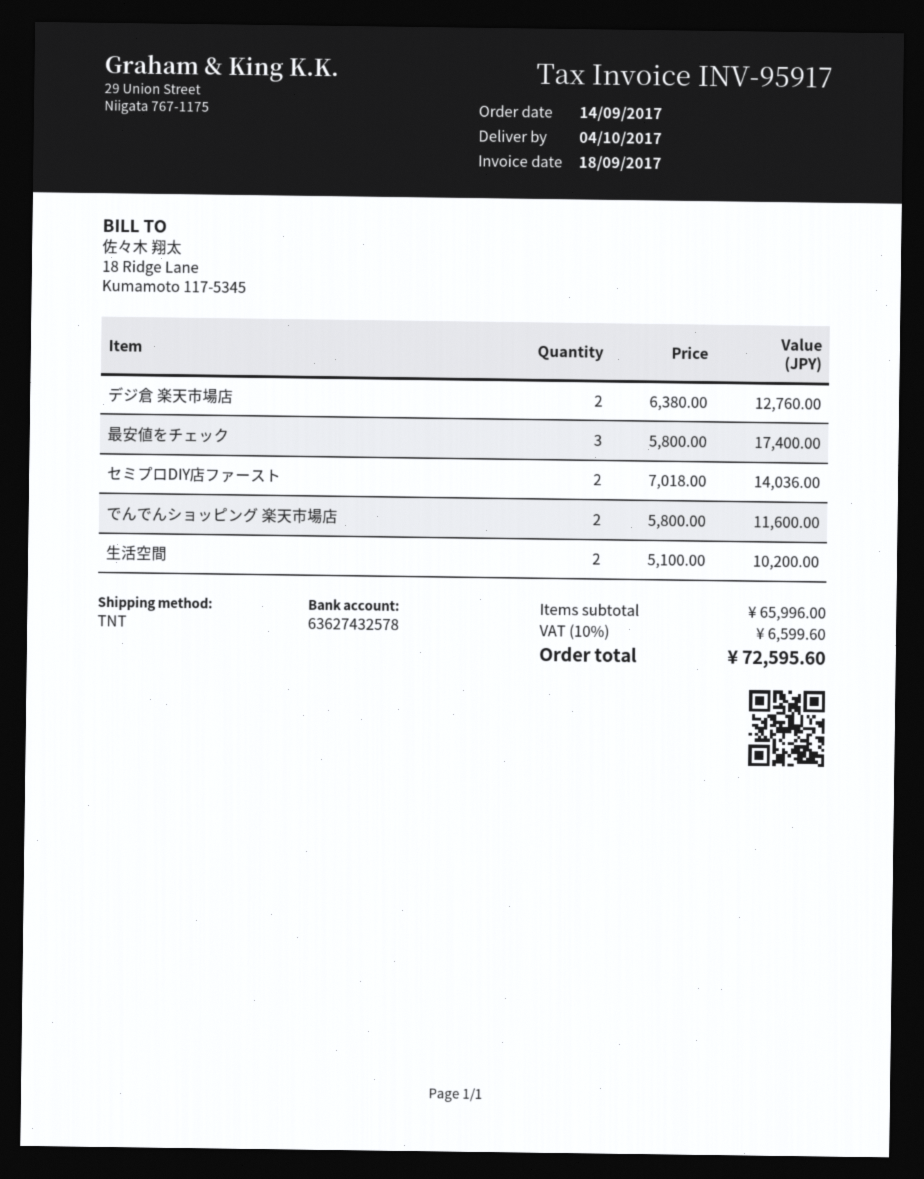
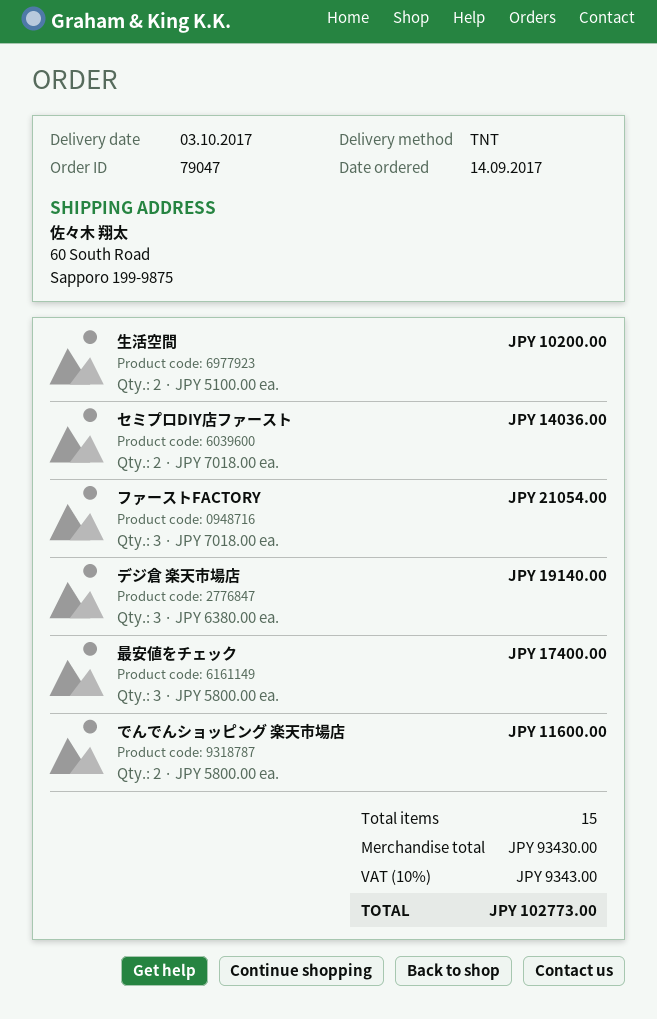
delivery date: 2017-10-04 -> 2017-10-03
デジ倉 楽天市場店: 2 x 6380.00 = 12760.00 -> 3 x 6380.00 = 19140.00
ファーストFACTORY: none -> 3 x 7018.00 = 21054.00
subtotal: 65996.00 -> 93430.00
tax: 10% = 6599.60 -> 10% = 9343.00
total: 72595.60 -> 102773.00

